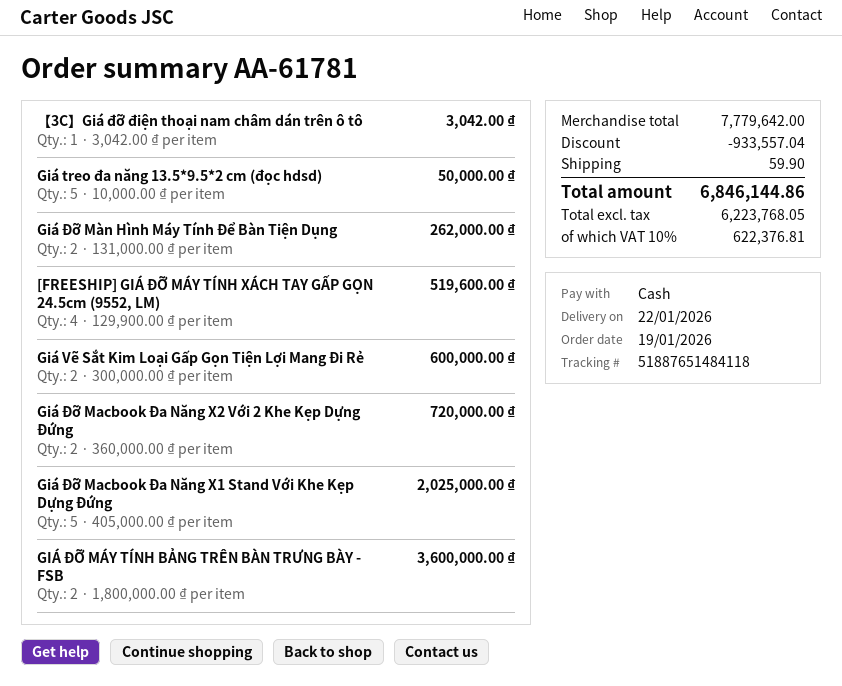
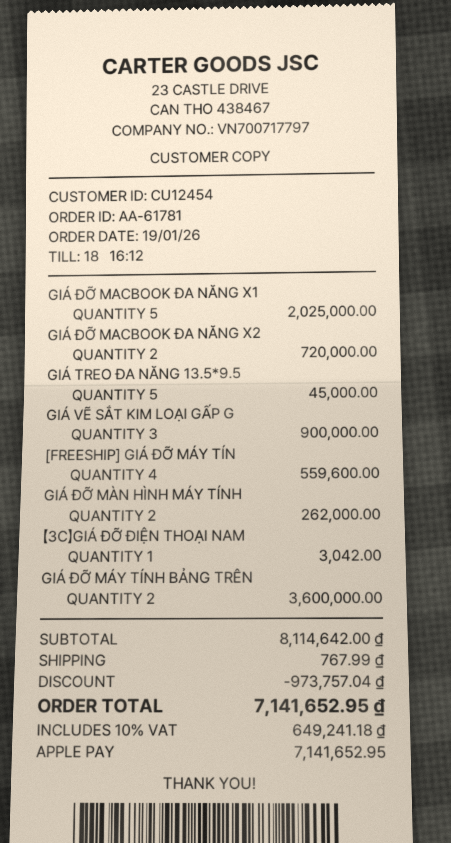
payment method: cash -> Apple Pay
Giá treo đa năng 13.5*9.5*2 cm (đọc hdsd): 5 for 50000.00 -> 5 for 45000.00
[FREESHIP] GIÁ ĐỠ MÁY TÍNH XÁCH TAY GẤP GỌN 24.5cm (9552, LM): 4 for 519600.00 -> 4 for 559600.00
Giá Vẽ Sắt Kim Loại Gấp Gọn Tiện Lợi Mang Đi Rẻ: 2 for 600000.00 -> 3 for 900000.00
subtotal: 7779642.00 -> 8114642.00
discount: 933557.04 -> 973757.04
shipping: 59.90 -> 767.99
tax: 10% = 622376.81 -> 10% = 649241.18
total: 6846144.86 -> 7141652.95

